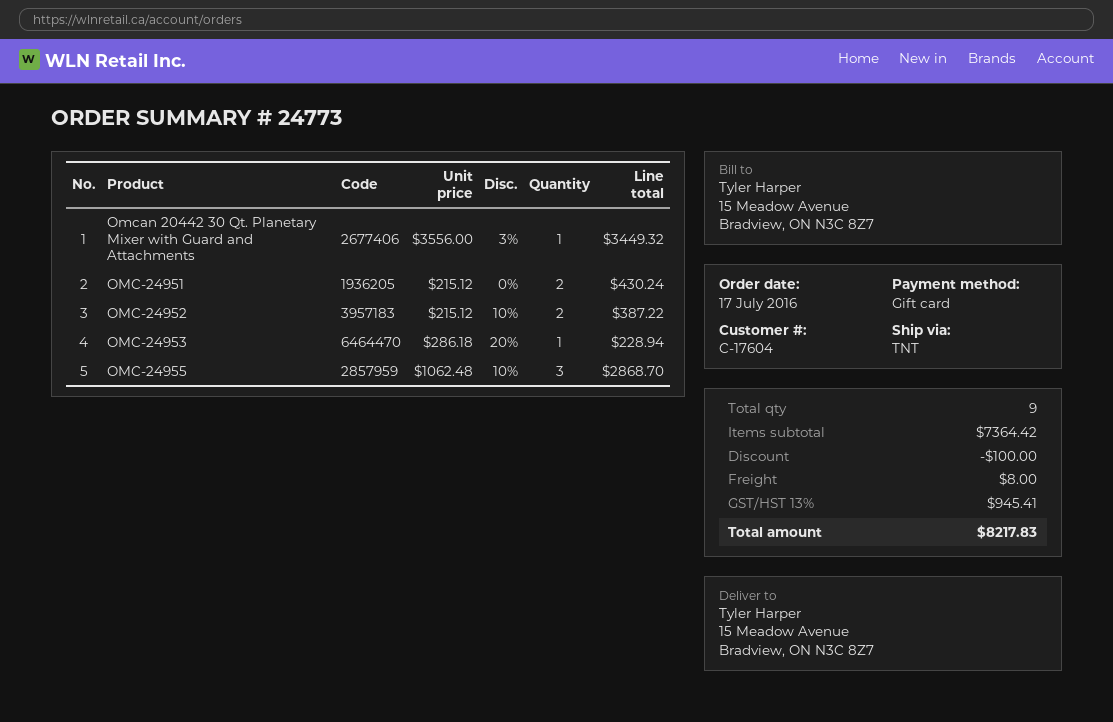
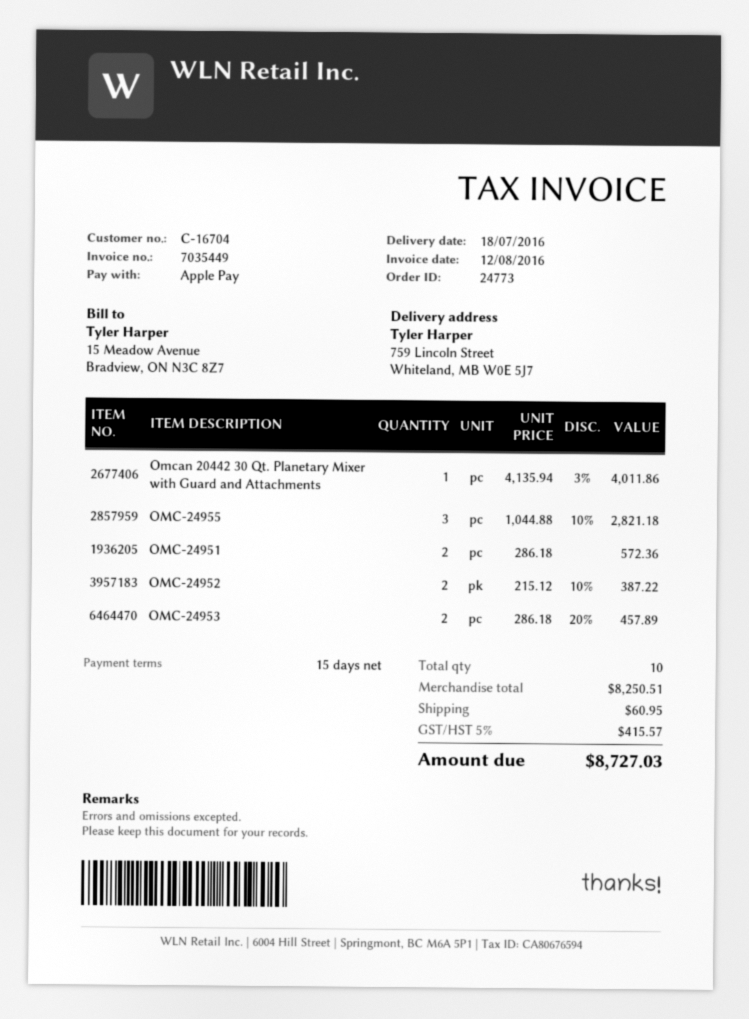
customer number: C-17604 -> C-16704
payment method: gift card -> Apple Pay
ship to: 15 Meadow Avenue, Bradview, ON N3C 8Z7 -> 759 Lincoln Street, Whiteland, MB W0E 5J7
Omcan 20442 30 Qt. Planetary Mixer with Guard and Attachments: 1 x 3556.00 - 3% = 3449.32 -> 1 x 4135.94 - 3% = 4011.86
OMC-24951: 2 x 215.12 = 430.24 -> 2 x 286.18 = 572.36
OMC-24953: 1 x 286.18 - 20% = 228.94 -> 2 x 286.18 - 20% = 457.89
OMC-24955: 3 x 1062.48 - 10% = 2868.70 -> 3 x 1044.88 - 10% = 2821.18
total quantity: 9 -> 10
subtotal: 7364.42 -> 8250.51
discount: 100.00 -> none
shipping: 8.00 -> 60.95
tax: 13% = 945.41 -> 5% = 415.57
total: 8217.83 -> 8727.03

